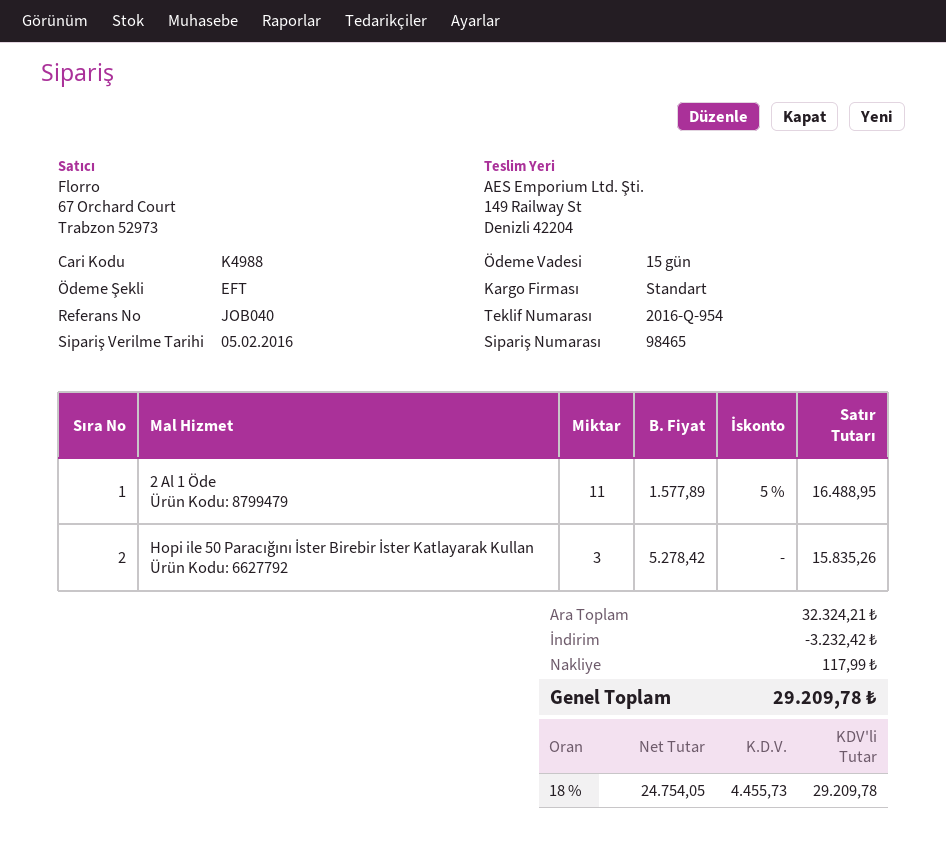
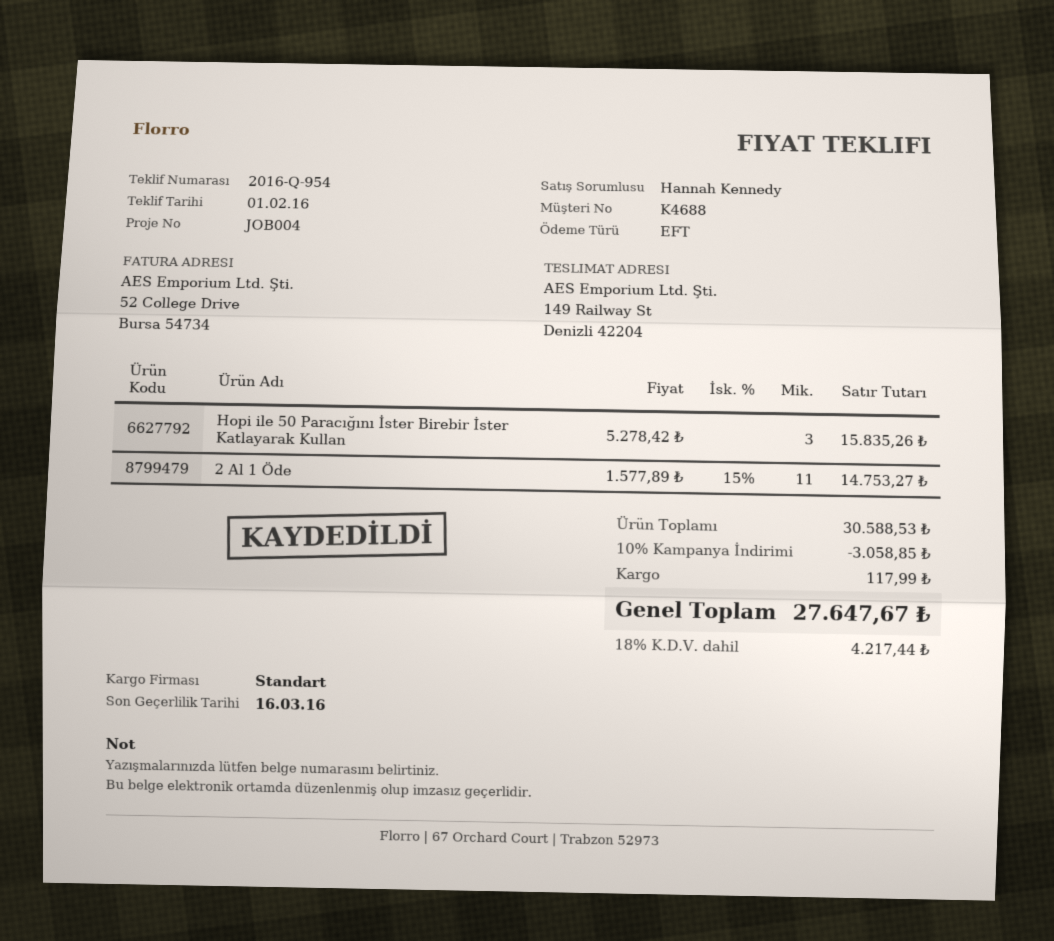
customer number: K4988 -> K4688
reference: JOB040 -> JOB004
2 Al 1 Öde: 11 x 1577.89 - 5% = 16488.95 -> 11 x 1577.89 - 15% = 14753.27
subtotal: 32324.21 -> 30588.53
discount: 3232.42 -> 3058.85
tax: 18% = 4455.73 -> 18% = 4217.44
total: 29209.78 -> 27647.67

